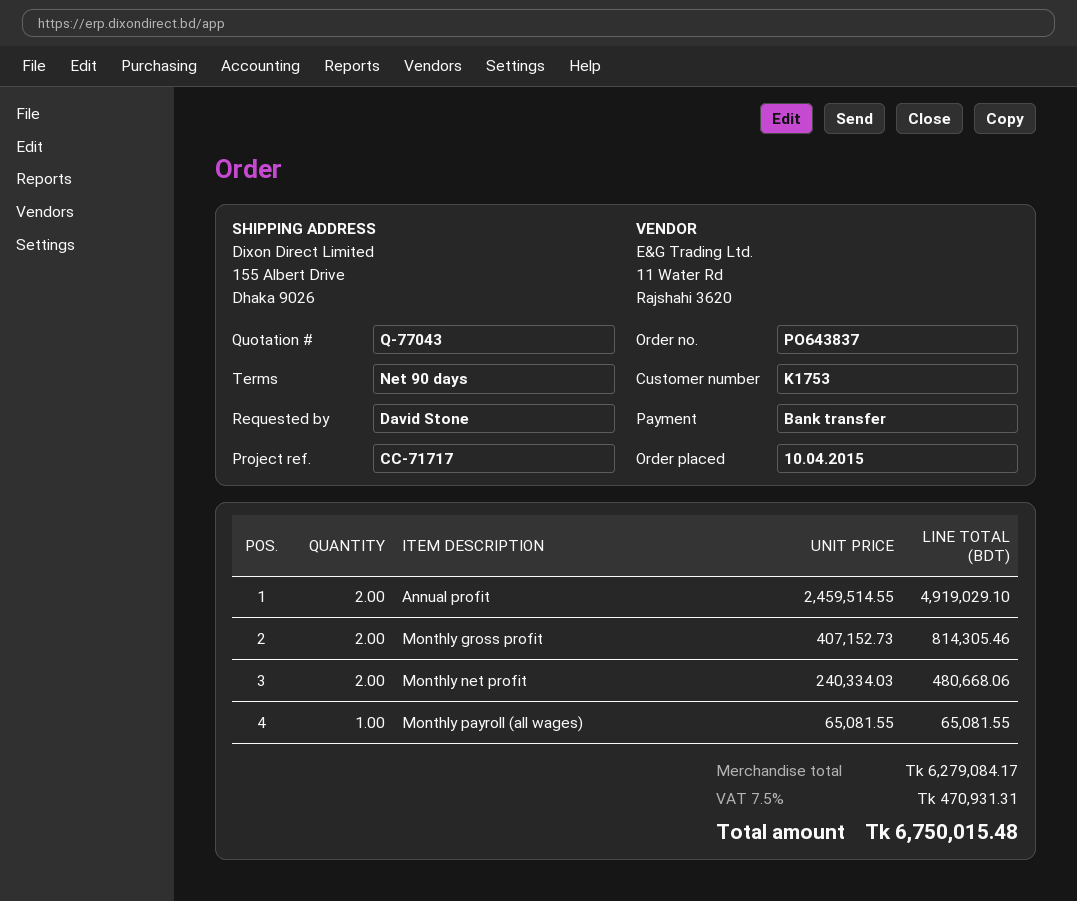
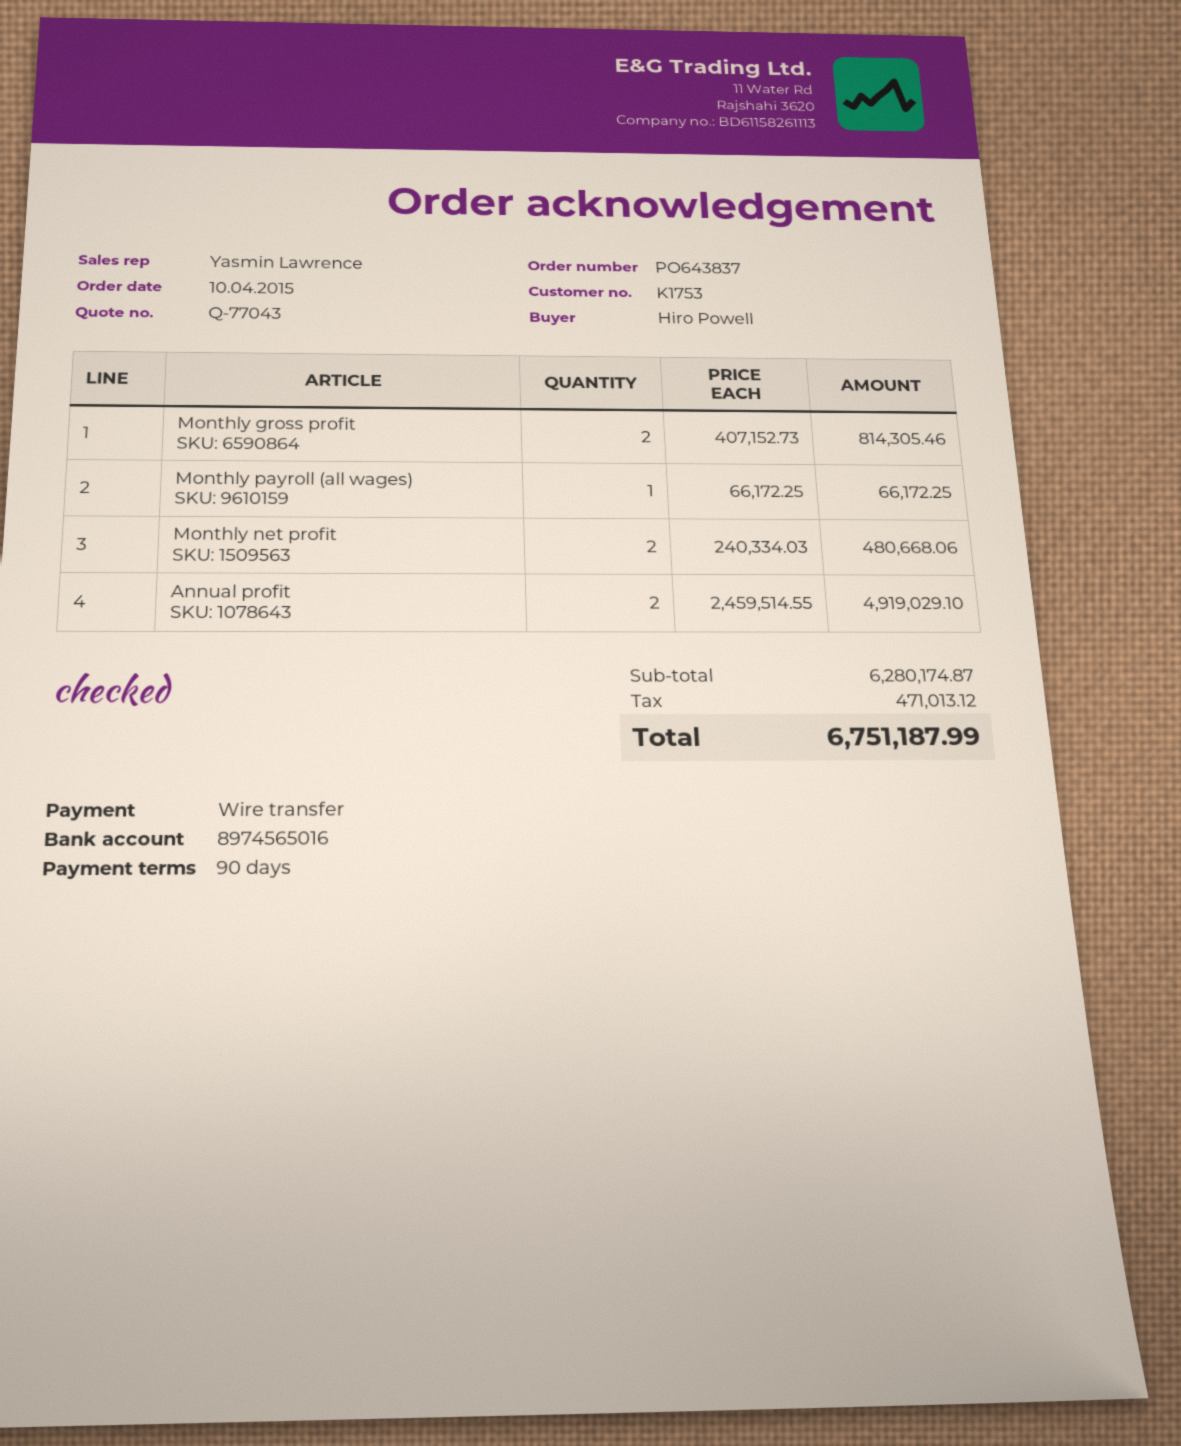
ordered by: David Stone -> Hiro Powell
Monthly payroll (all wages): 1 x 65081.55 = 65081.55 -> 1 x 66172.25 = 66172.25
subtotal: 6279084.17 -> 6280174.87
tax: 470931.31 -> 471013.12
total: 6750015.48 -> 6751187.99

